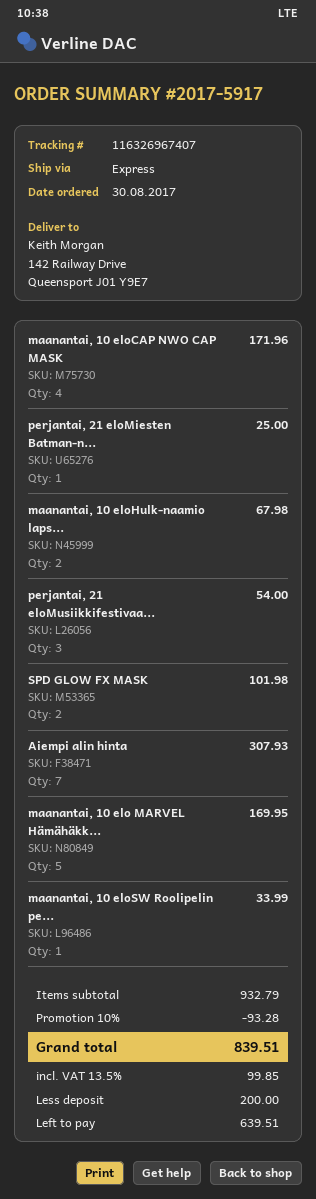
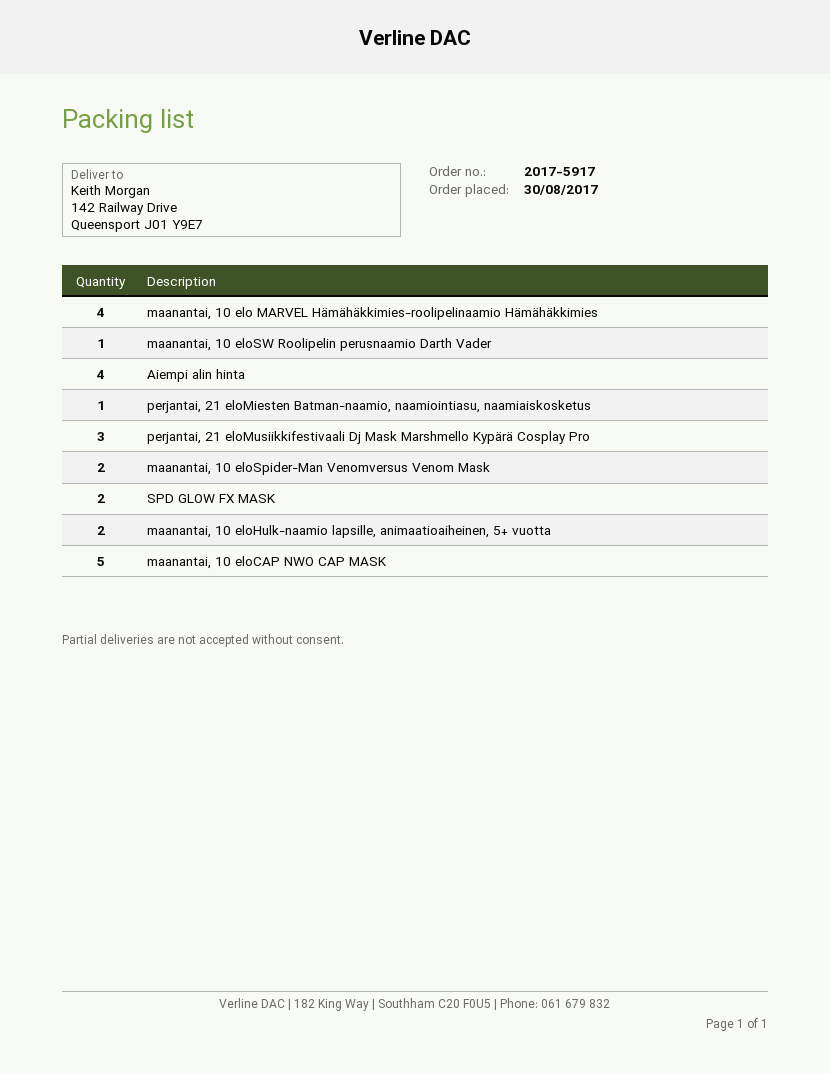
maanantai, 10 eloCAP NWO CAP MASK: 4 -> 5
Aiempi alin hinta: 7 -> 4
maanantai, 10 elo MARVEL Hämähäkk...: 5 -> 4
maanantai, 10 eloSpider-Man Venomversus Venom Mask: none -> 2

